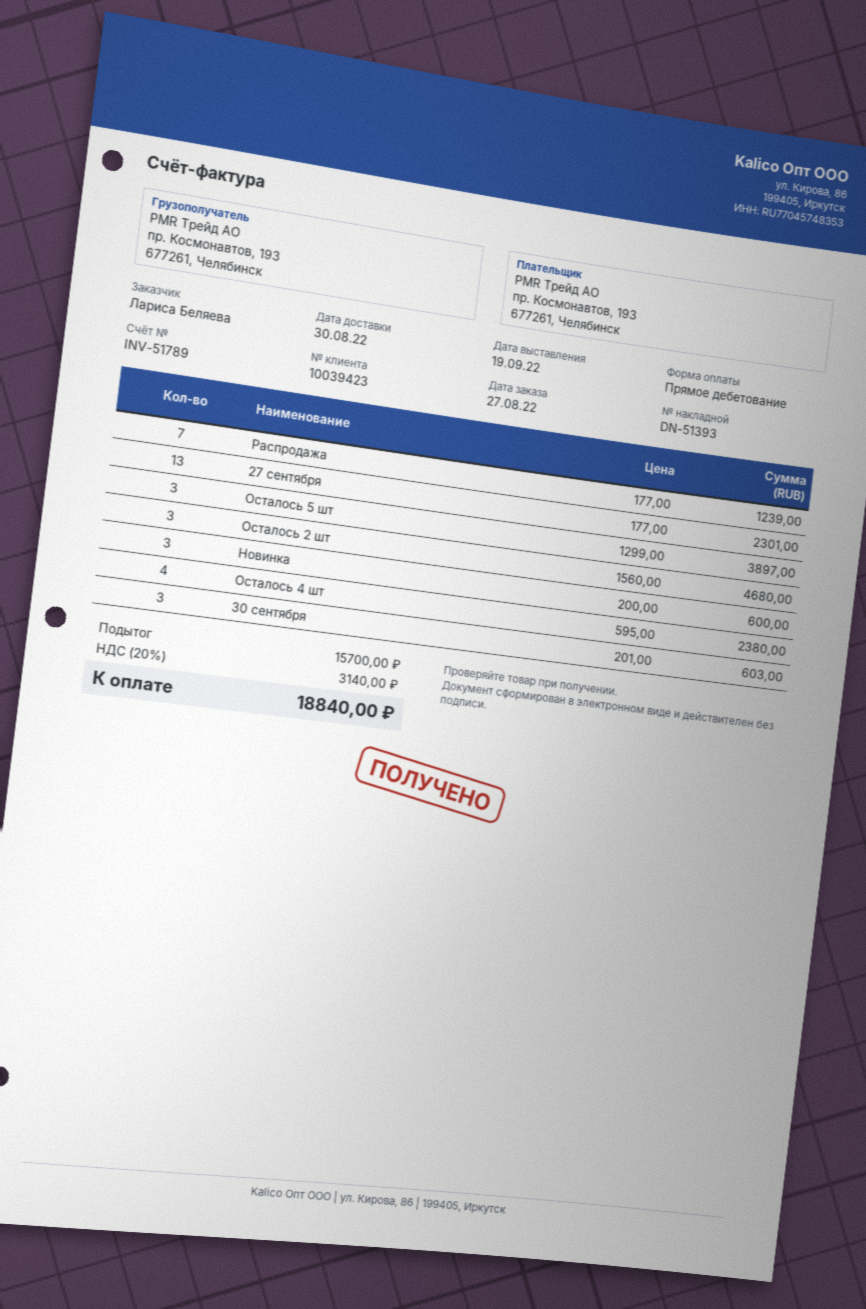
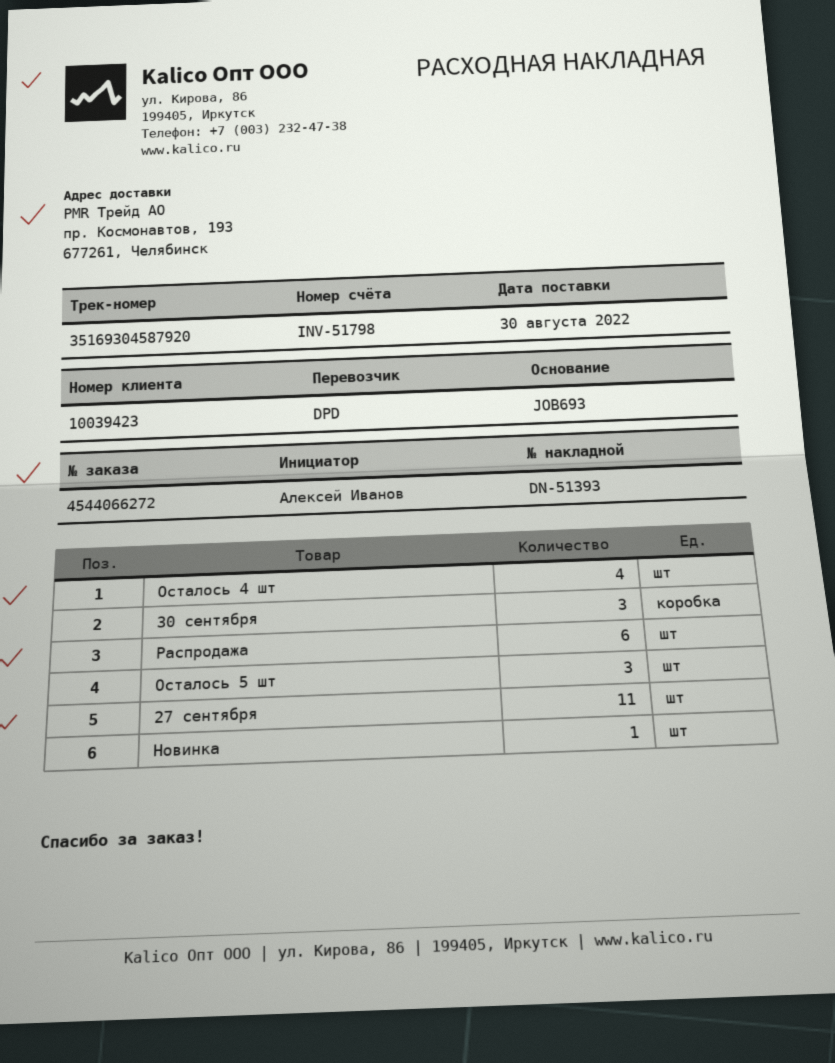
invoice number: INV-51789 -> INV-51798
ordered by: Лариса Беляева -> Алексей Иванов
Распродажа: 7 -> 6
27 сентября: 13 -> 11
Осталось 2 шт: 3 -> none
Новинка: 3 -> 1

